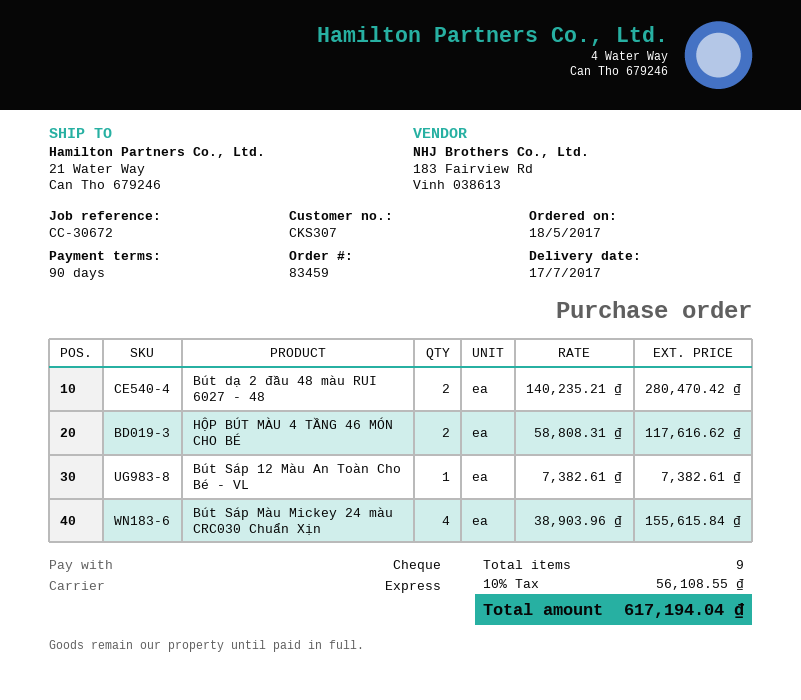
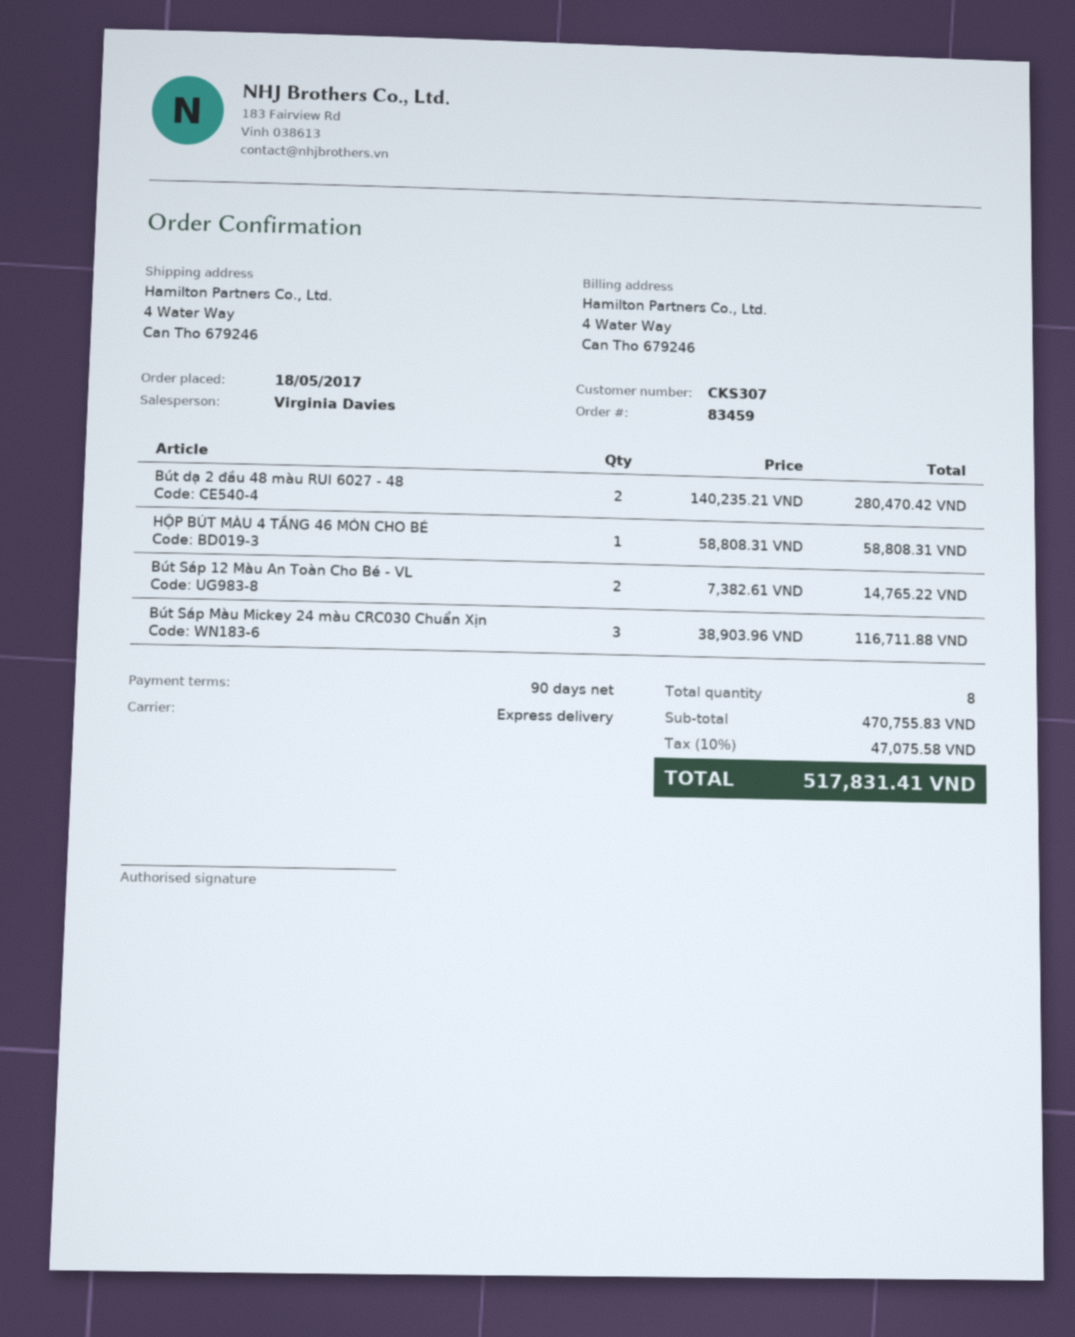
ship to: 21 Water Way, Can Tho 679246 -> 4 Water Way, Can Tho 679246
HỘP BÚT MÀU 4 TẦNG 46 MÓN CHO BÉ: 2 x 58808.31 = 117616.62 -> 1 x 58808.31 = 58808.31
Bút Sáp 12 Màu An Toàn Cho Bé - VL: 1 x 7382.61 = 7382.61 -> 2 x 7382.61 = 14765.22
Bút Sáp Màu Mickey 24 màu CRC030 Chuẩn Xịn: 4 x 38903.96 = 155615.84 -> 3 x 38903.96 = 116711.88
total quantity: 9 -> 8
tax: 10% = 56108.55 -> 10% = 47075.58
total: 617194.04 -> 517831.41

